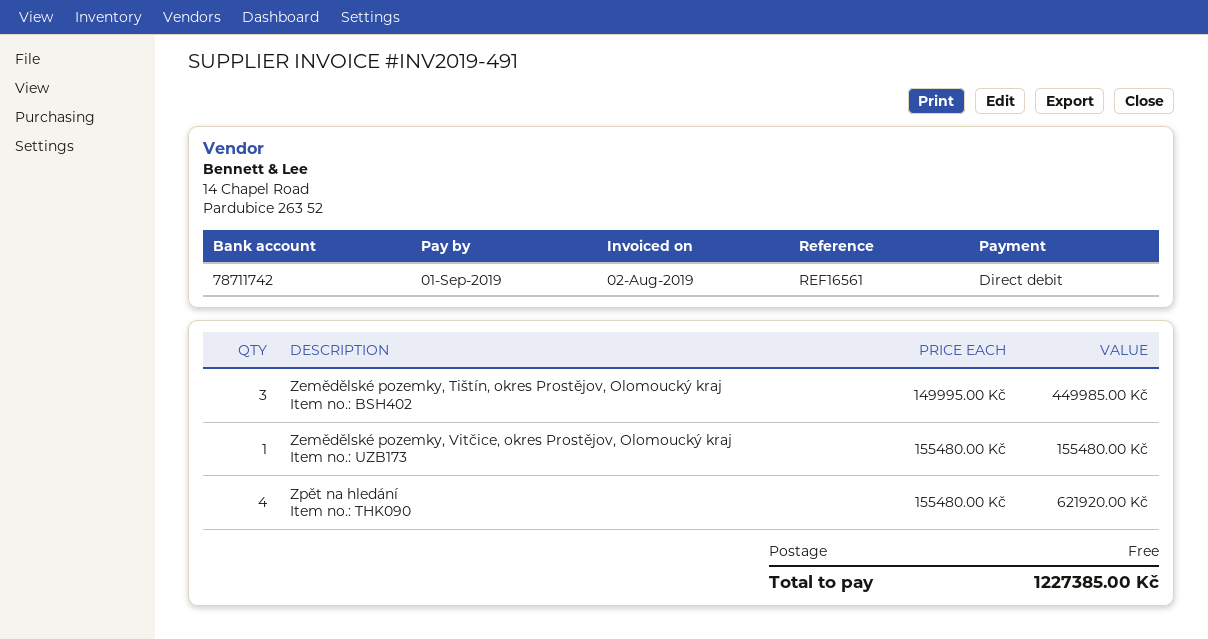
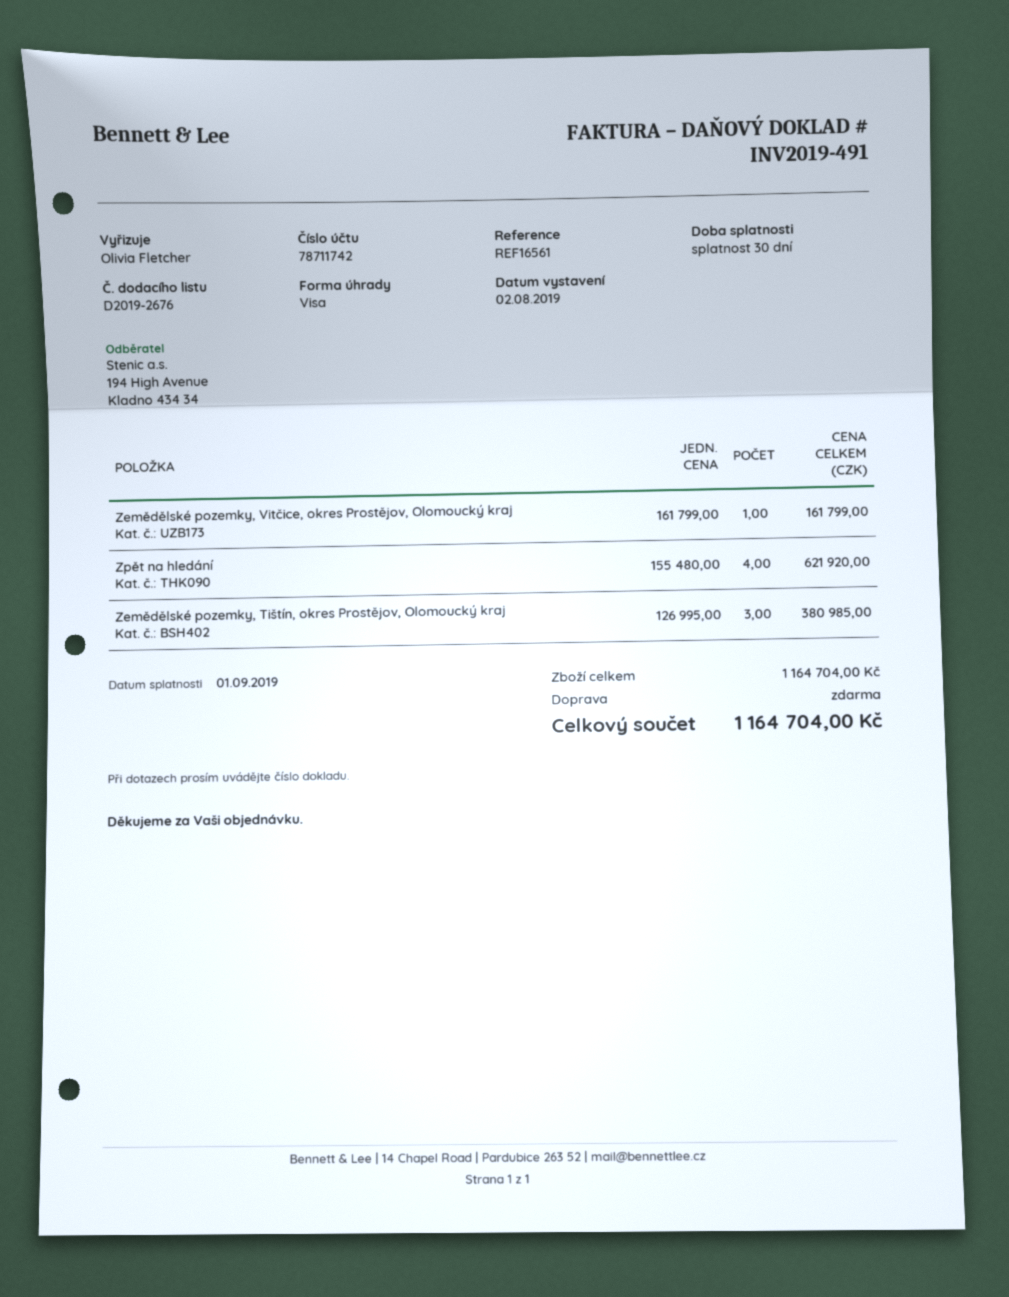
payment method: direct debit -> Visa
Zemědělské pozemky, Tištín, okres Prostějov, Olomoucký kraj: 3 x 149995.00 = 449985.00 -> 3 x 126995.00 = 380985.00
Zemědělské pozemky, Vitčice, okres Prostějov, Olomoucký kraj: 1 x 155480.00 = 155480.00 -> 1 x 161799.00 = 161799.00
total: 1227385.00 -> 1164704.00

